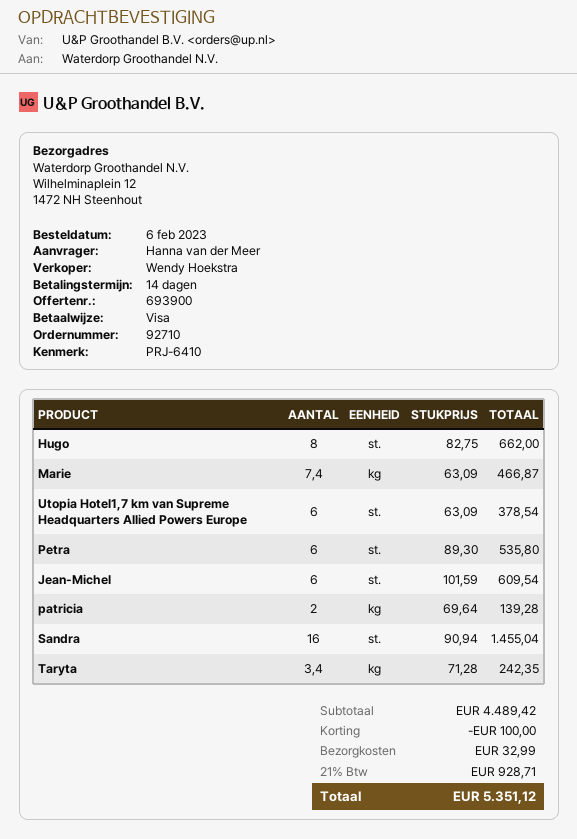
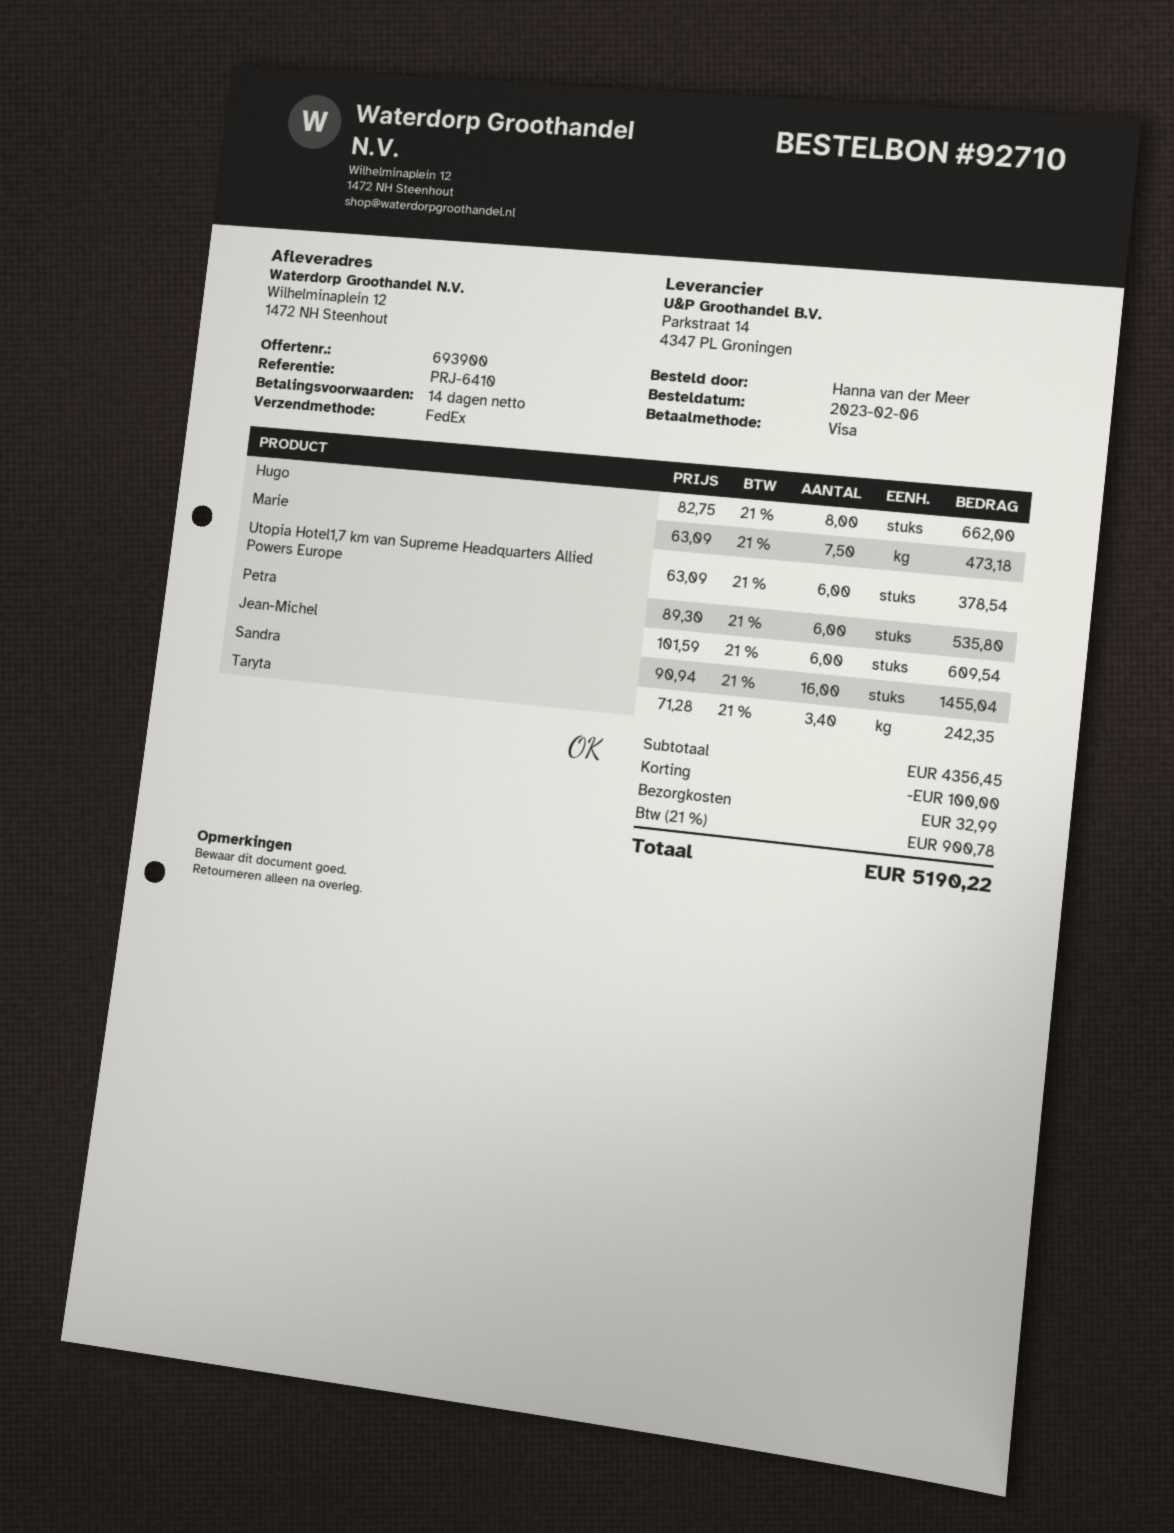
Marie: 7.4 x 63.09 = 466.87 -> 7.5 x 63.09 = 473.18
patricia: 2 x 69.64 = 139.28 -> none
subtotal: 4489.42 -> 4356.45
tax: 21% = 928.71 -> 21% = 900.78
total: 5351.12 -> 5190.22

